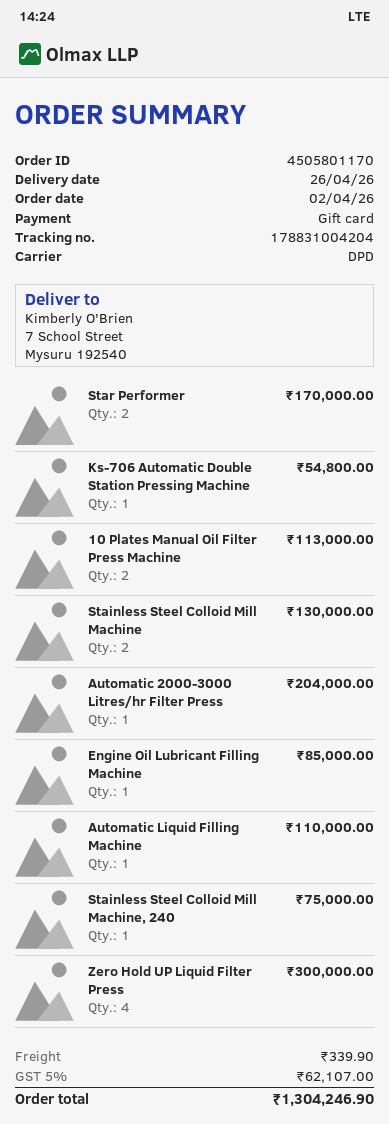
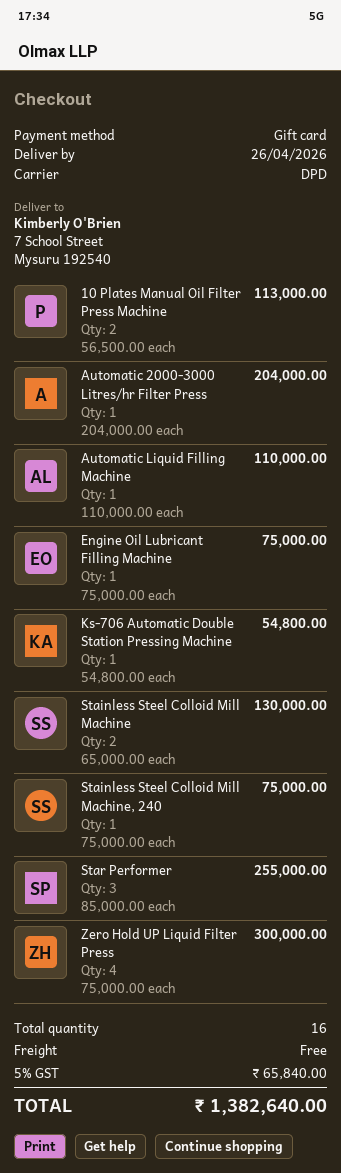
Star Performer: 2 for 170000.00 -> 3 for 255000.00
Engine Oil Lubricant Filling Machine: 1 for 85000.00 -> 1 for 75000.00
shipping: 339.90 -> 0.00
tax: 5% = 62107.00 -> 5% = 65840.00
total: 1304246.90 -> 1382640.00

